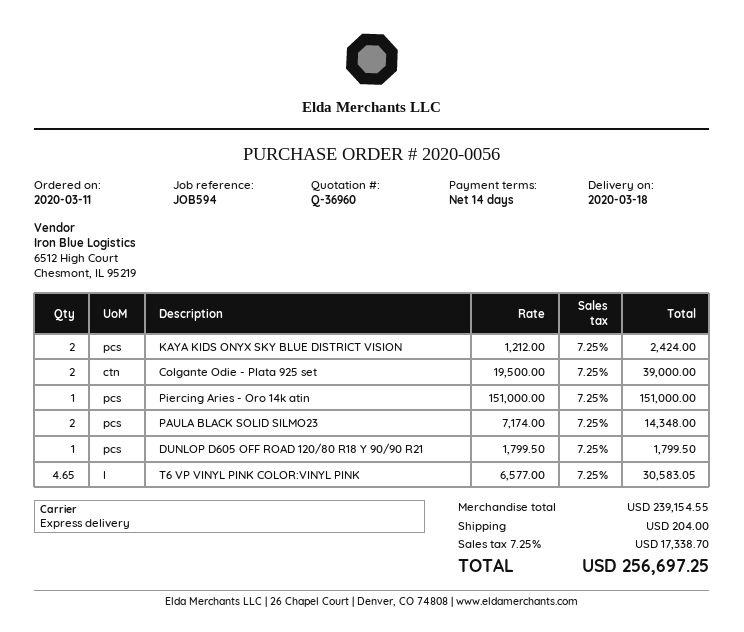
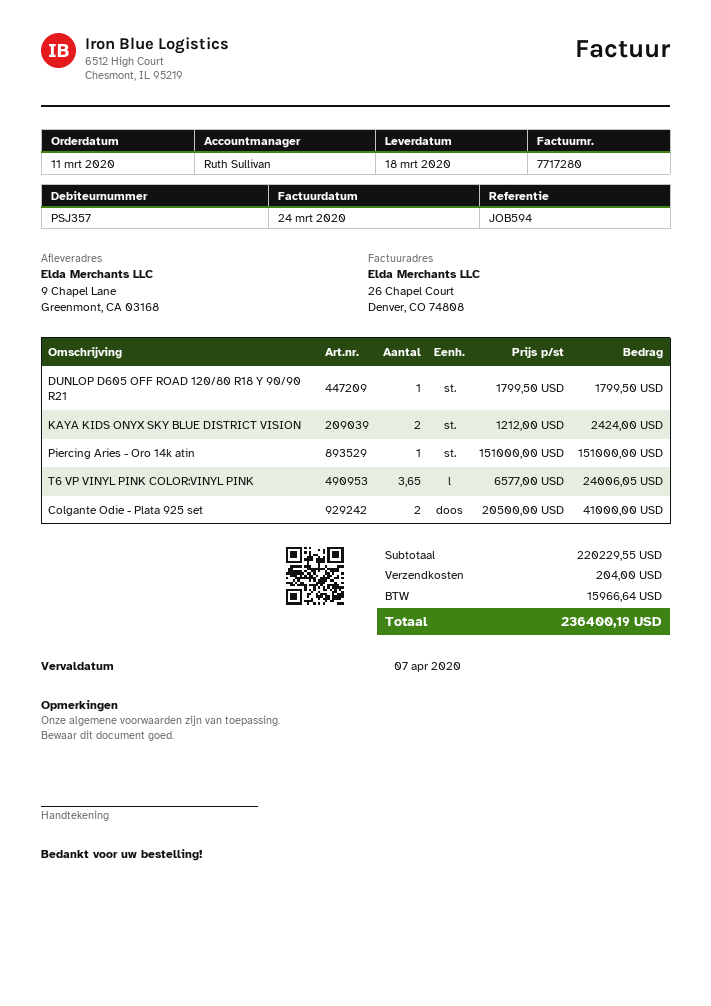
Colgante Odie - Plata 925 set: 2 x 19500.00 = 39000.00 -> 2 x 20500.00 = 41000.00
PAULA BLACK SOLID SILMO23: 2 x 7174.00 = 14348.00 -> none
T6 VP VINYL PINK COLOR:VINYL PINK: 4.65 x 6577.00 = 30583.05 -> 3.65 x 6577.00 = 24006.05
subtotal: 239154.55 -> 220229.55
tax: 17338.70 -> 15966.64
total: 256697.25 -> 236400.19

